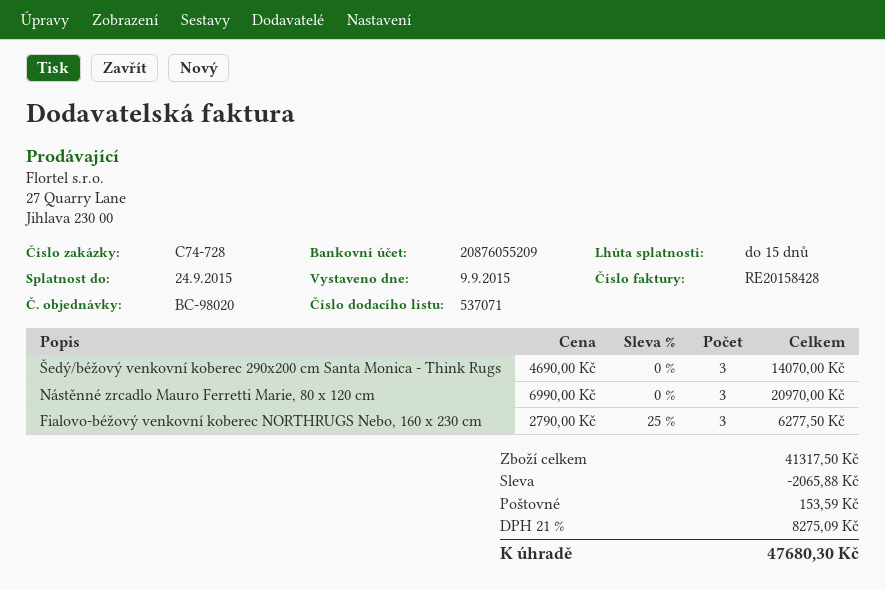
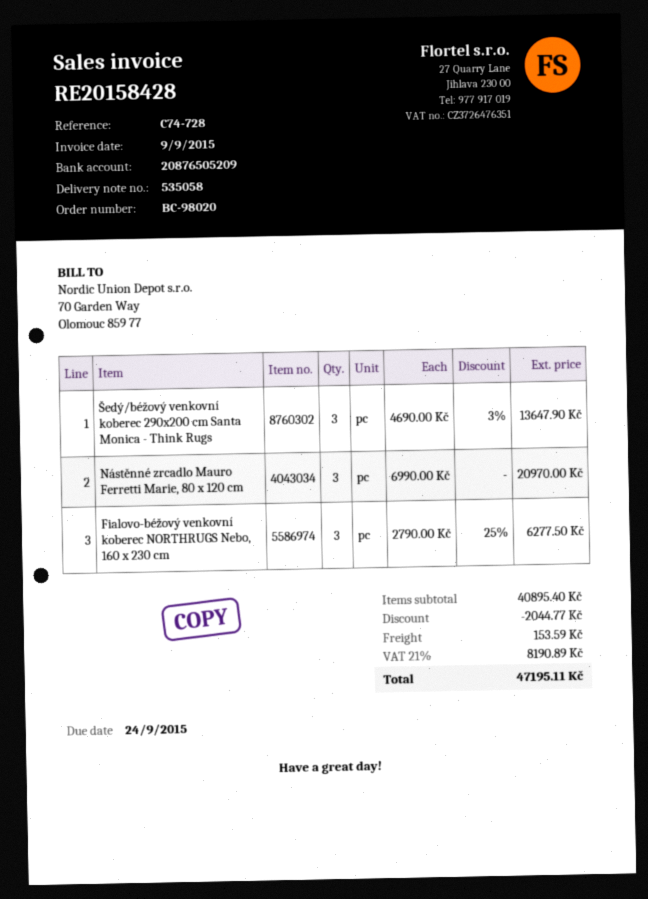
delivery note number: 537071 -> 535058
bank account: 20876055209 -> 20876505209
Šedý/béžový venkovní koberec 290x200 cm Santa Monica - Think Rugs: 3 x 4690.00 = 14070.00 -> 3 x 4690.00 - 3% = 13647.90
subtotal: 41317.50 -> 40895.40
discount: 2065.88 -> 2044.77
tax: 21% = 8275.09 -> 21% = 8190.89
total: 47680.30 -> 47195.11

